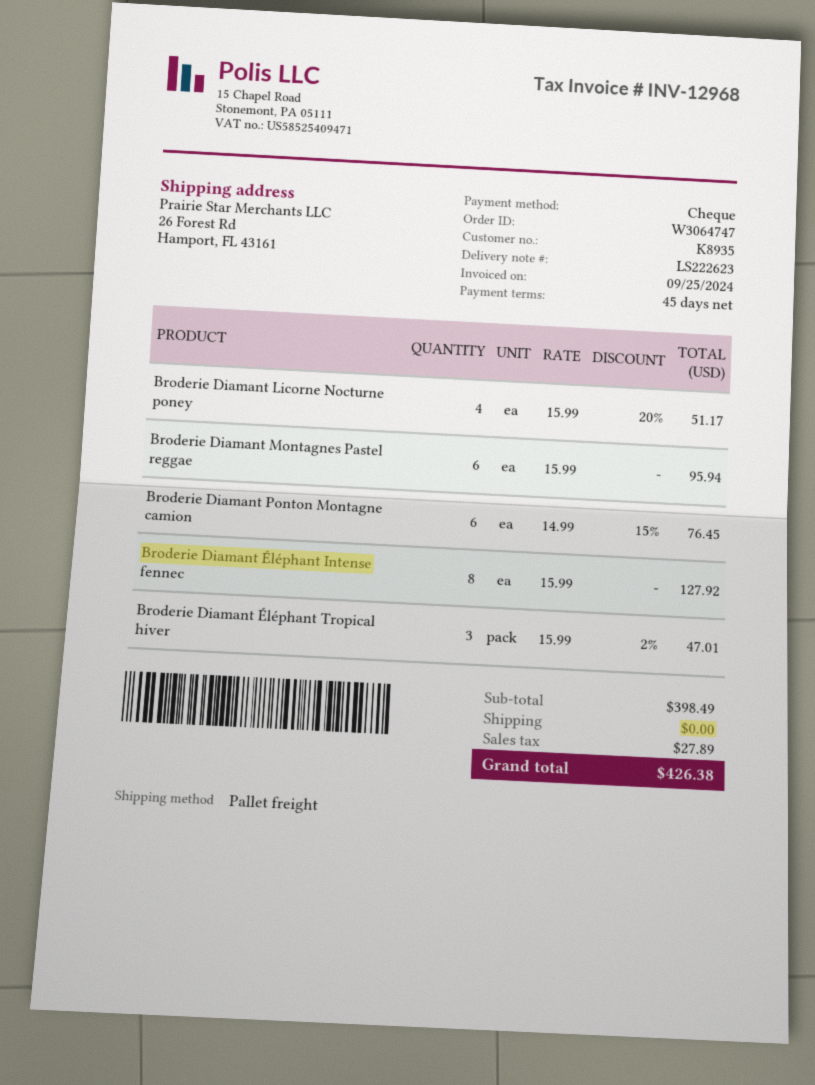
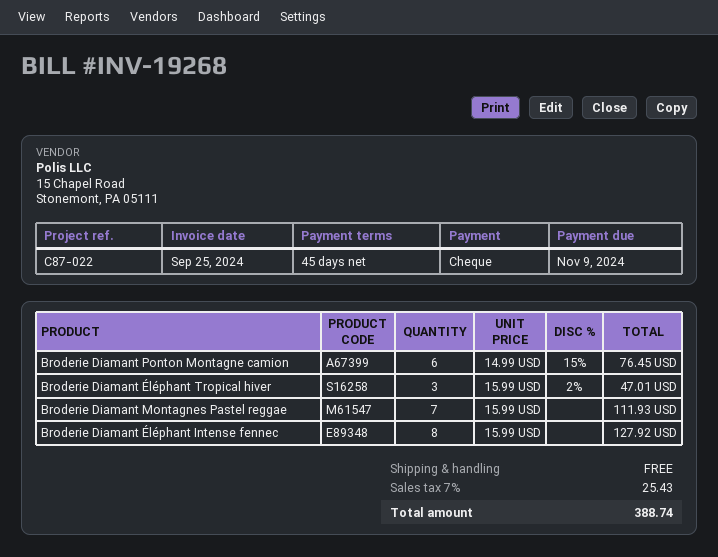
invoice number: INV-12968 -> INV-19268
Broderie Diamant Licorne Nocturne poney: 4 x 15.99 - 20% = 51.17 -> none
Broderie Diamant Montagnes Pastel reggae: 6 x 15.99 = 95.94 -> 7 x 15.99 = 111.93
tax: 27.89 -> 25.43
total: 426.38 -> 388.74

